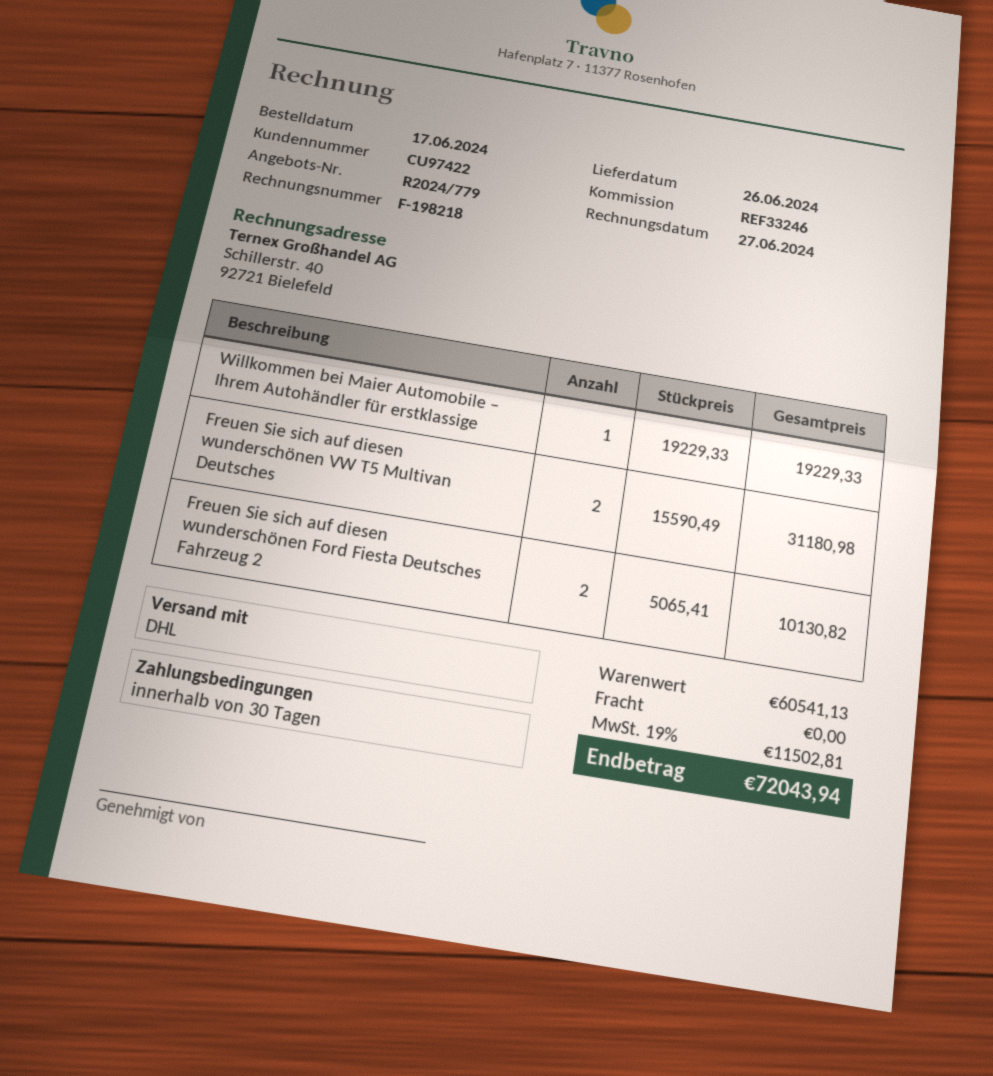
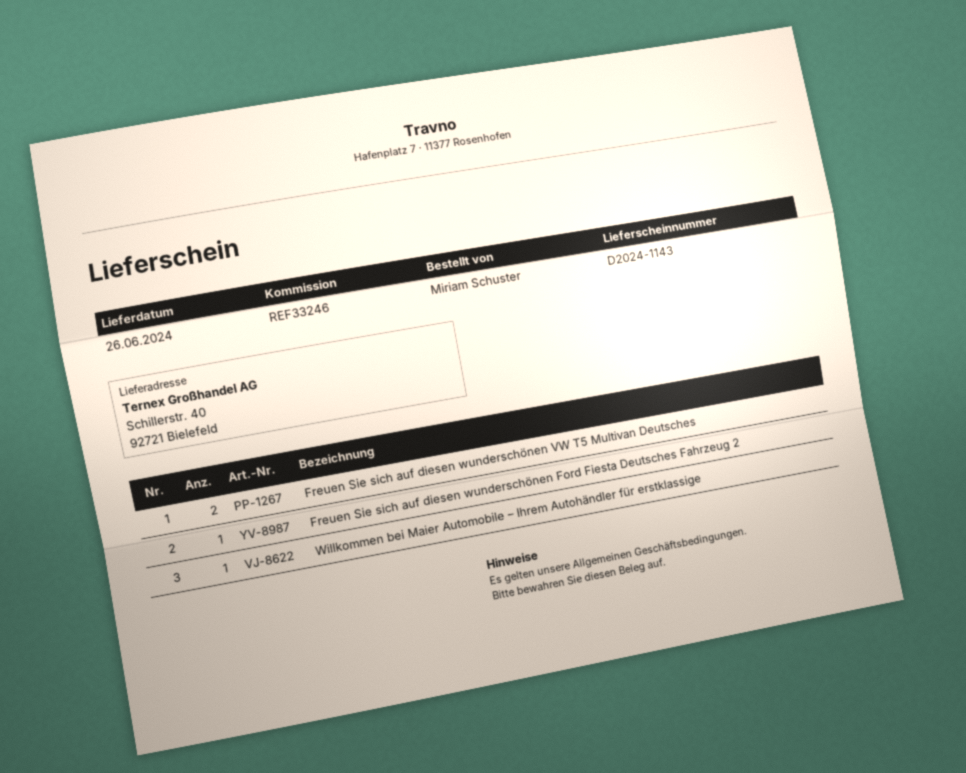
Freuen Sie sich auf diesen wunderschönen Ford Fiesta Deutsches Fahrzeug 2: 2 -> 1

